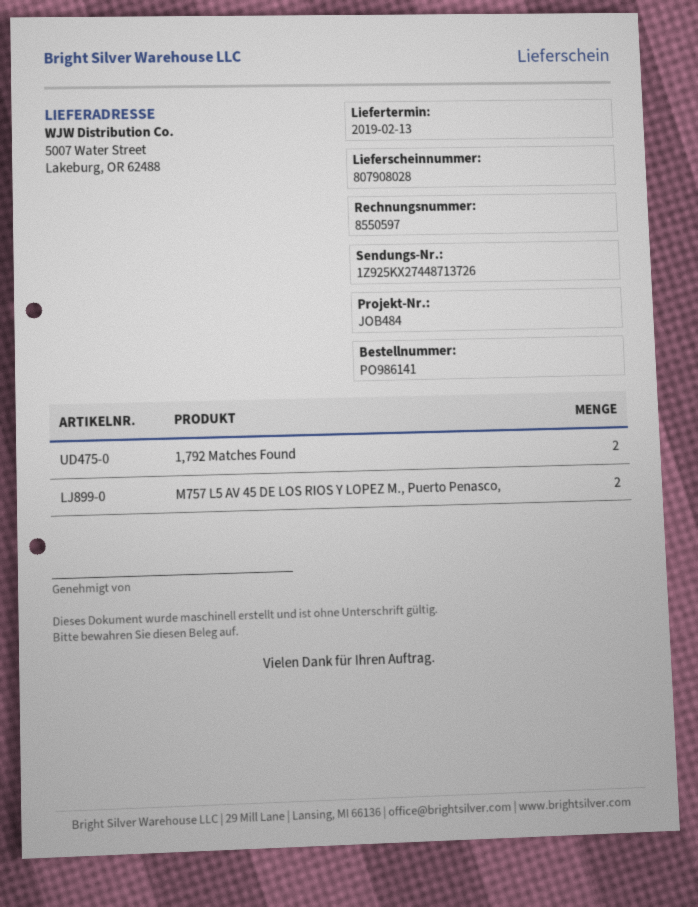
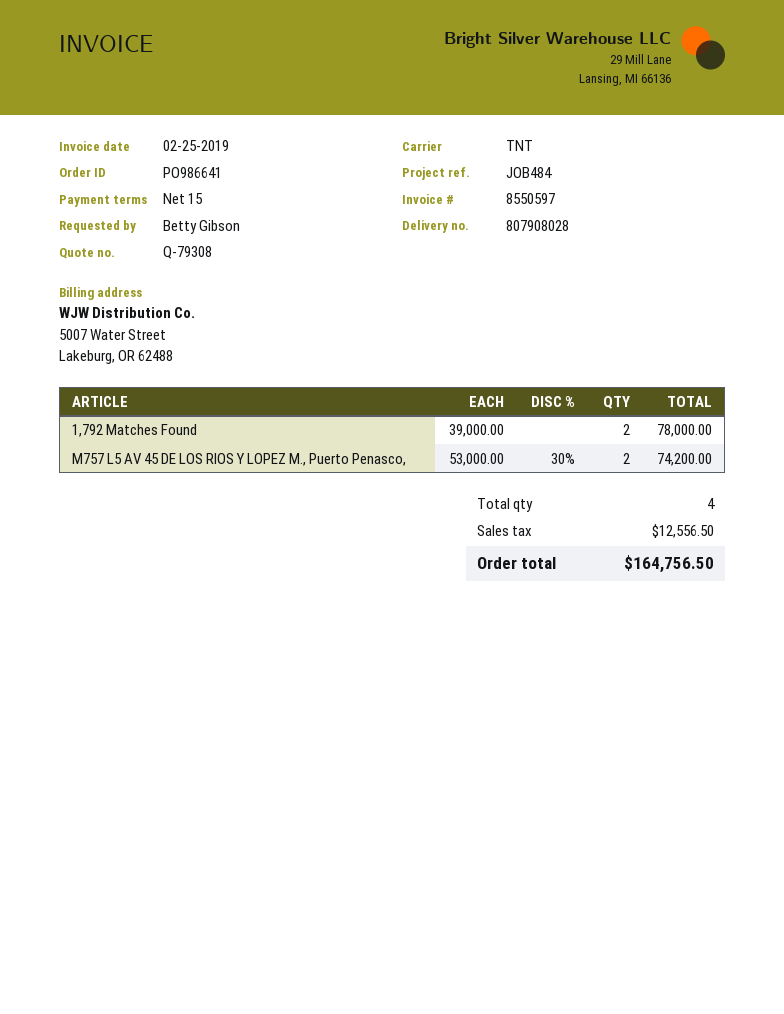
order number: PO986141 -> PO986641

